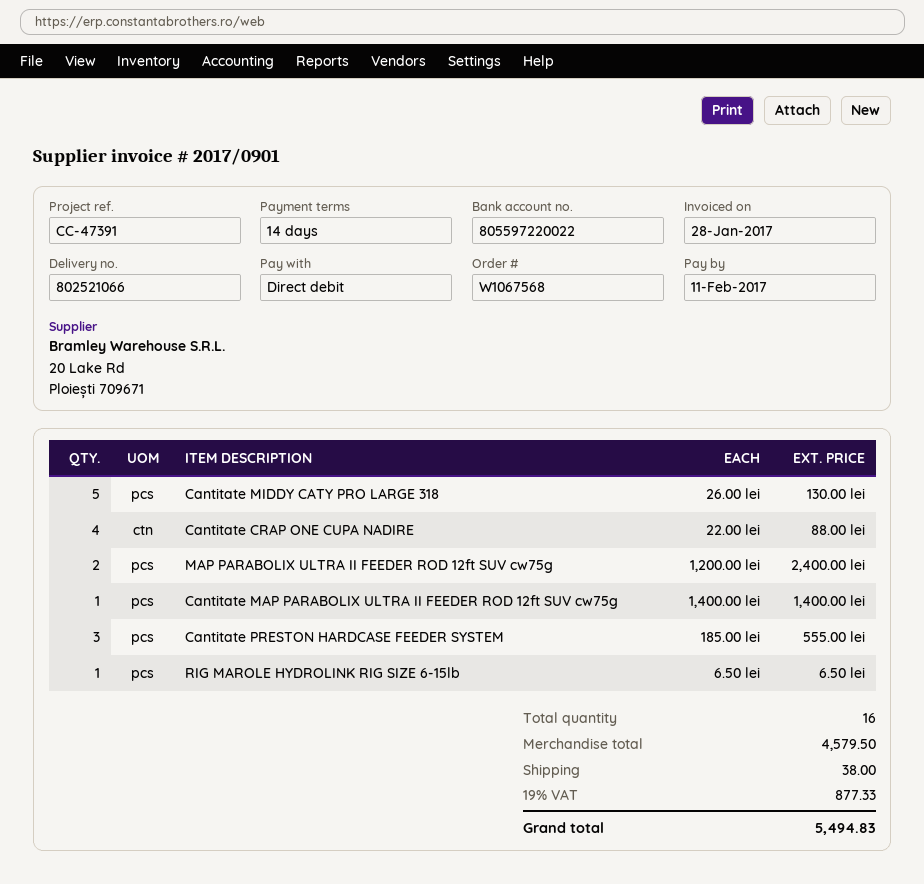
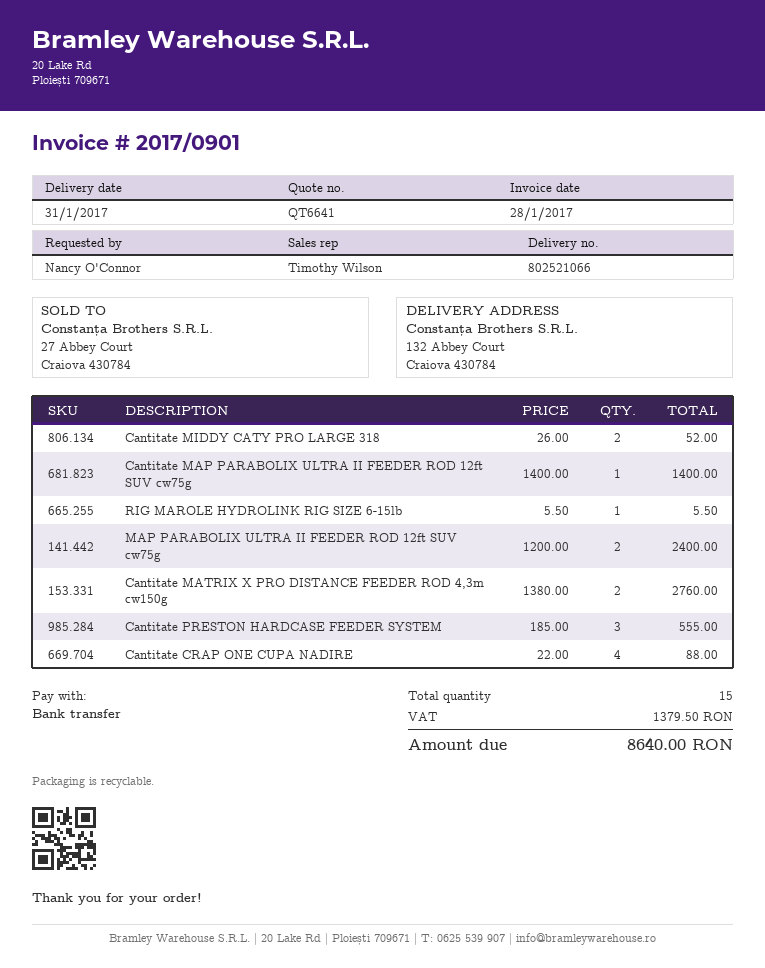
payment method: direct debit -> bank transfer
Cantitate MIDDY CATY PRO LARGE 318: 5 x 26.00 = 130.00 -> 2 x 26.00 = 52.00
RIG MAROLE HYDROLINK RIG SIZE 6-15lb: 1 x 6.50 = 6.50 -> 1 x 5.50 = 5.50
Cantitate MATRIX X PRO DISTANCE FEEDER ROD 4,3m cw150g: none -> 2 x 1380.00 = 2760.00
total quantity: 16 -> 15
shipping: 38.00 -> none
tax: 877.33 -> 1379.50
total: 5494.83 -> 8640.00

